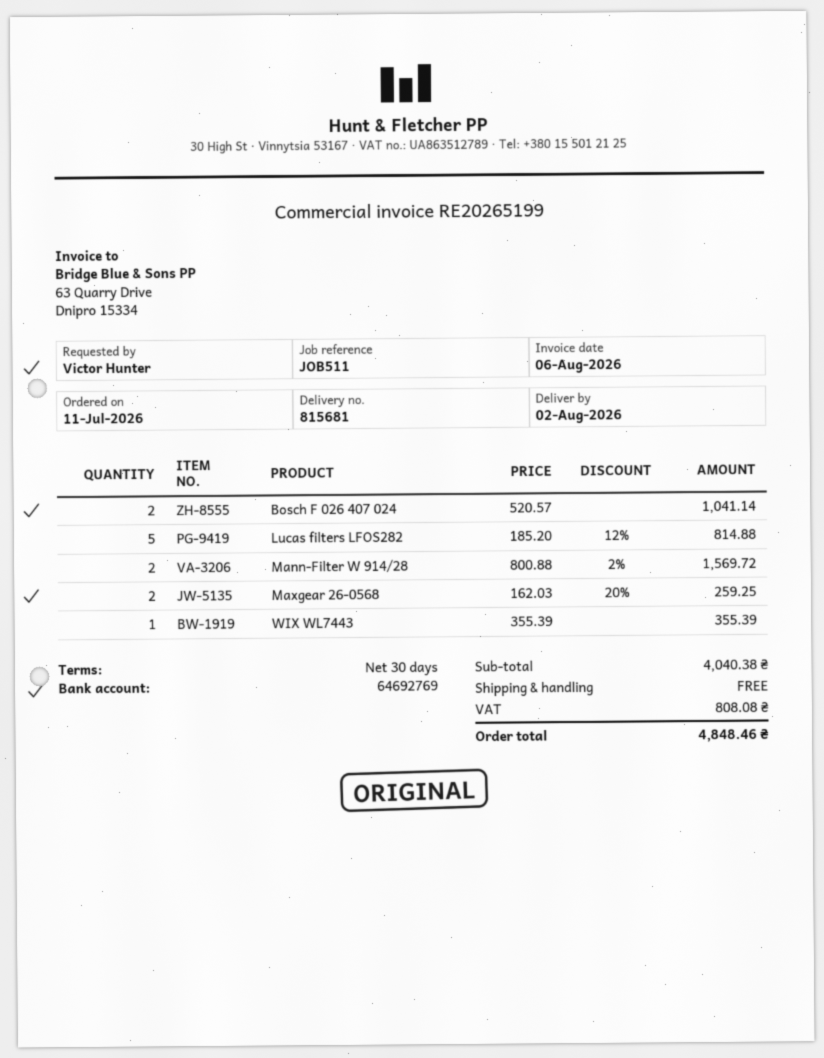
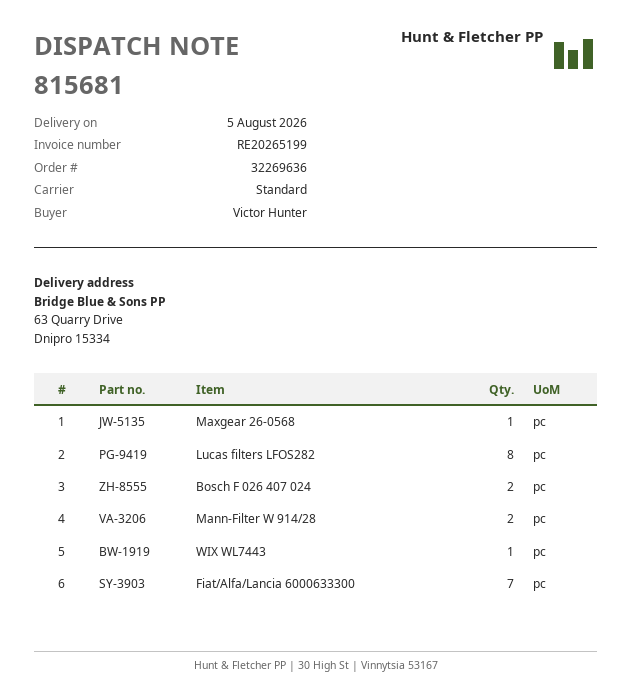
delivery date: 2026-08-02 -> 2026-08-05
Lucas filters LFOS282: 5 -> 8
Maxgear 26-0568: 2 -> 1
Fiat/Alfa/Lancia 6000633300: none -> 7

